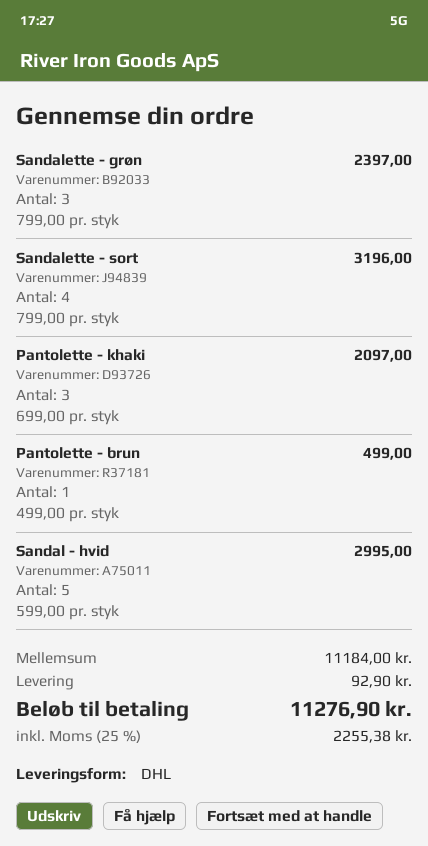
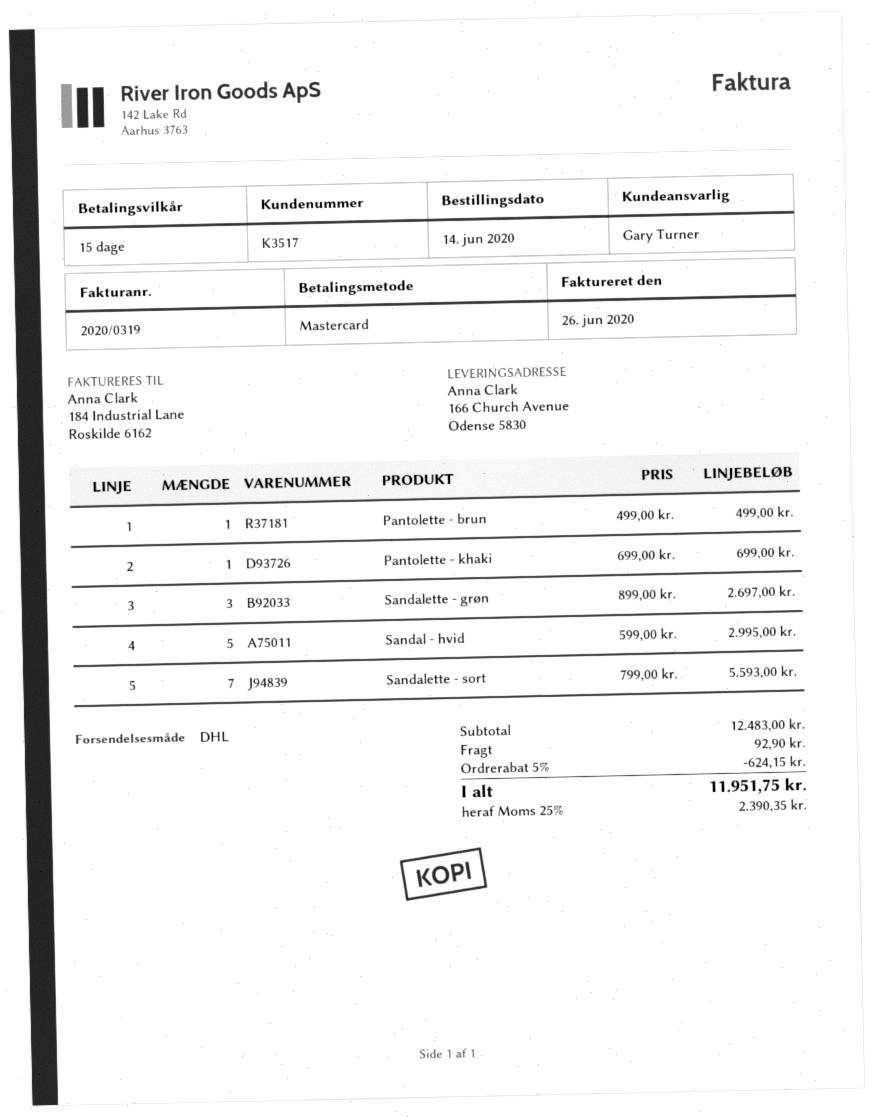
Sandalette - grøn: 3 x 799.00 = 2397.00 -> 3 x 899.00 = 2697.00
Sandalette - sort: 4 x 799.00 = 3196.00 -> 7 x 799.00 = 5593.00
Pantolette - khaki: 3 x 699.00 = 2097.00 -> 1 x 699.00 = 699.00
subtotal: 11184.00 -> 12483.00
discount: none -> 5% = 624.15
tax: 25% = 2255.38 -> 25% = 2390.35
total: 11276.90 -> 11951.75

